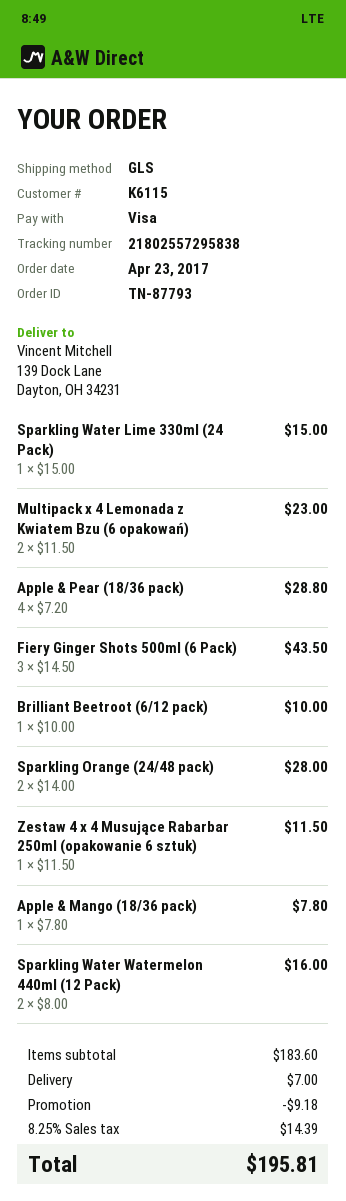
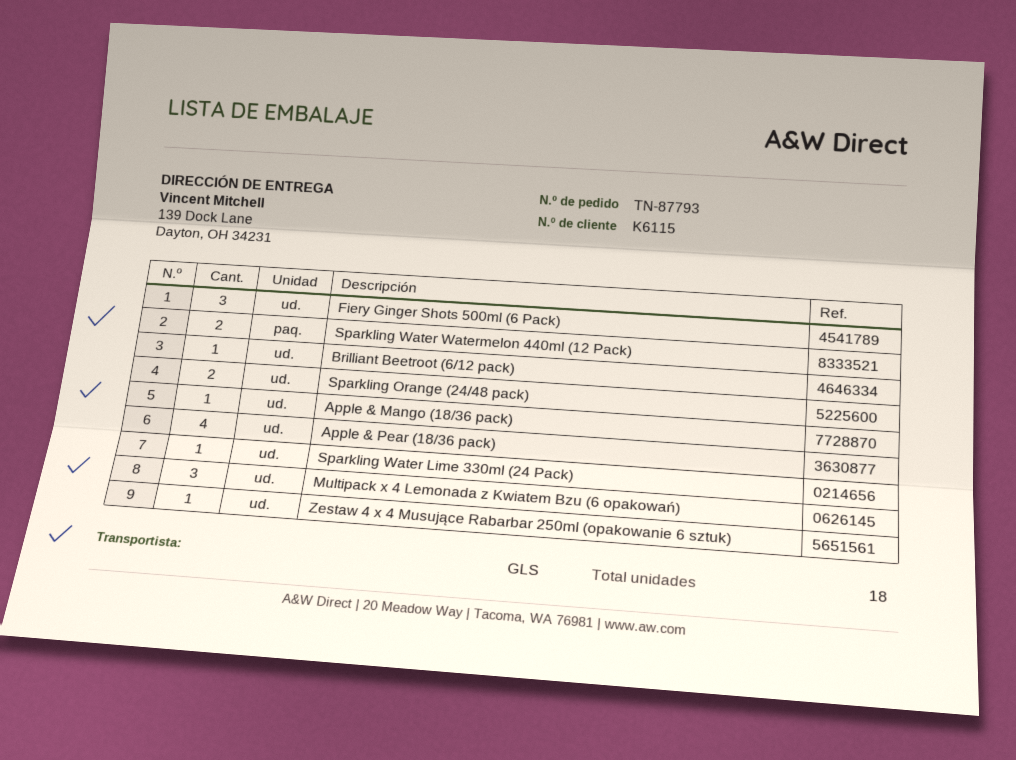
Multipack x 4 Lemonada z Kwiatem Bzu (6 opakowań): 2 -> 3

